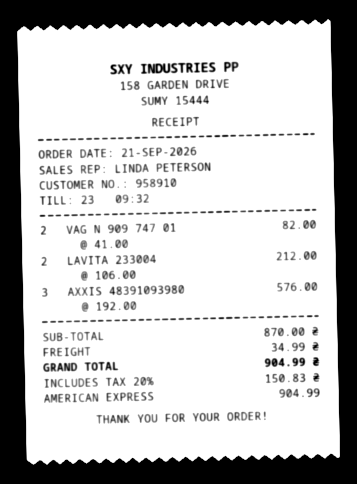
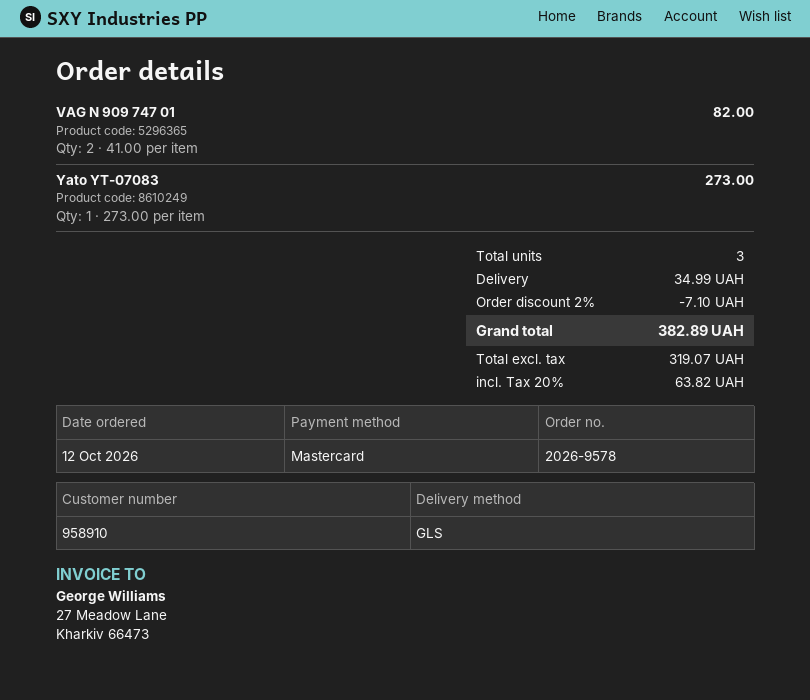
order date: 2026-09-21 -> 2026-10-12
payment method: American Express -> Mastercard
LAVITA 233004: 2 x 106.00 = 212.00 -> none
AXXIS 48391093980: 3 x 192.00 = 576.00 -> none
Yato YT-07083: none -> 1 x 273.00 = 273.00
discount: none -> 2% = 7.10
tax: 20% = 150.83 -> 20% = 63.82
total: 904.99 -> 382.89

